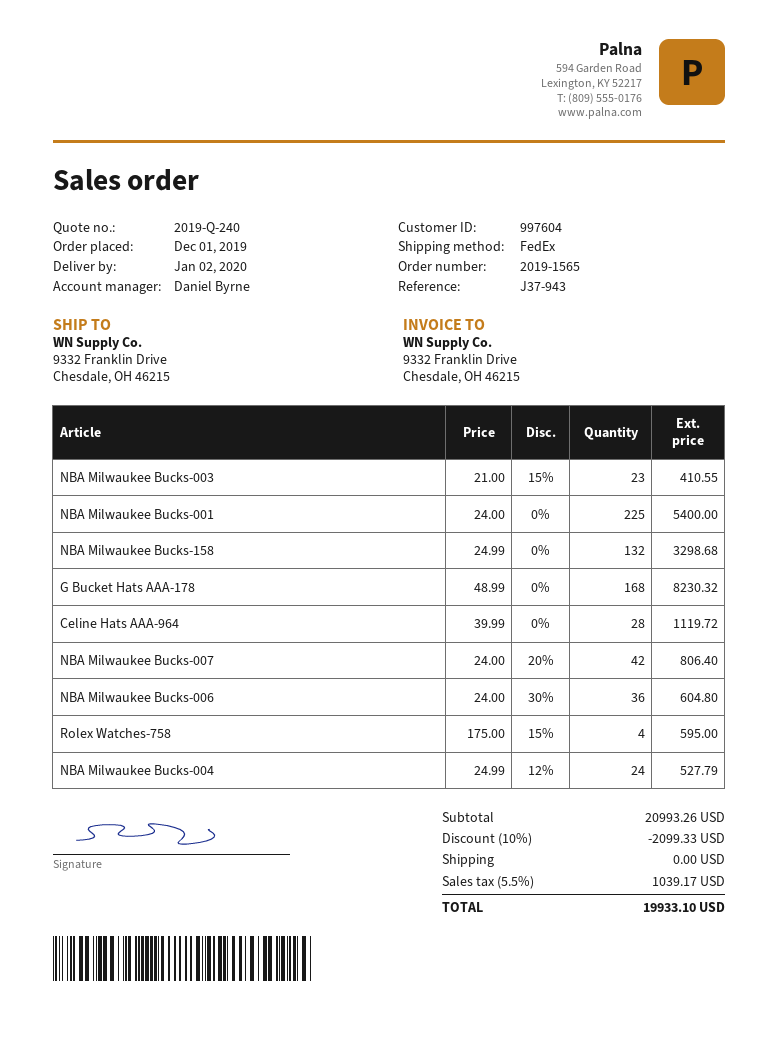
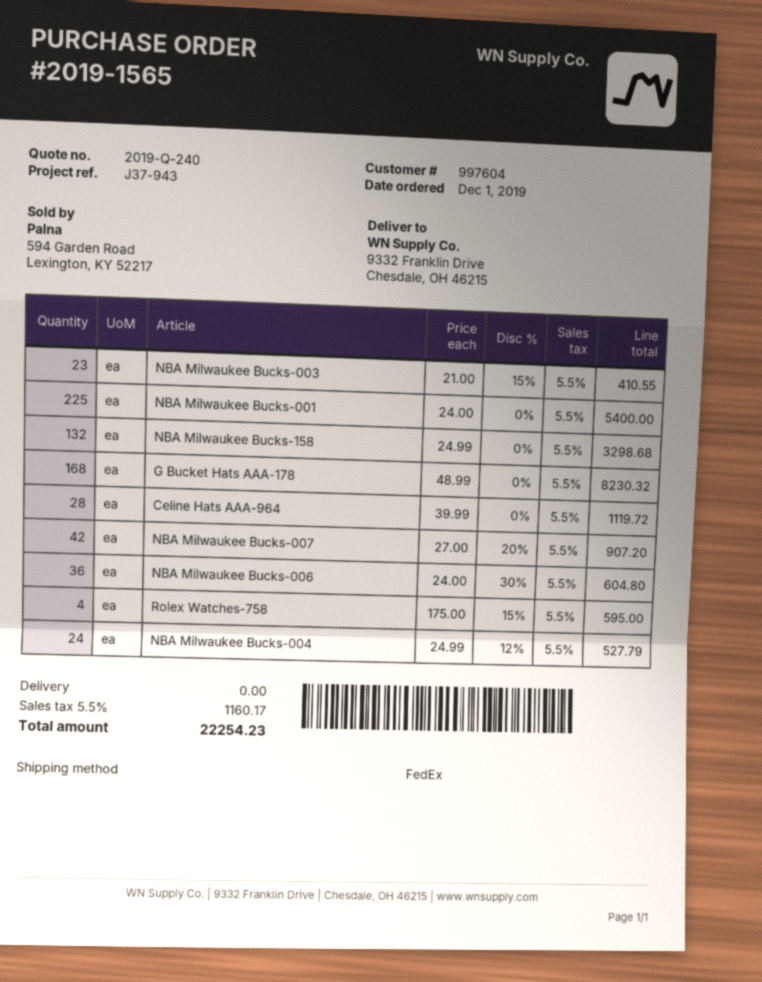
NBA Milwaukee Bucks-007: 42 x 24.00 - 20% = 806.40 -> 42 x 27.00 - 20% = 907.20
discount: 10% = 2099.33 -> none
tax: 5.5% = 1039.17 -> 5.5% = 1160.17
total: 19933.10 -> 22254.23

